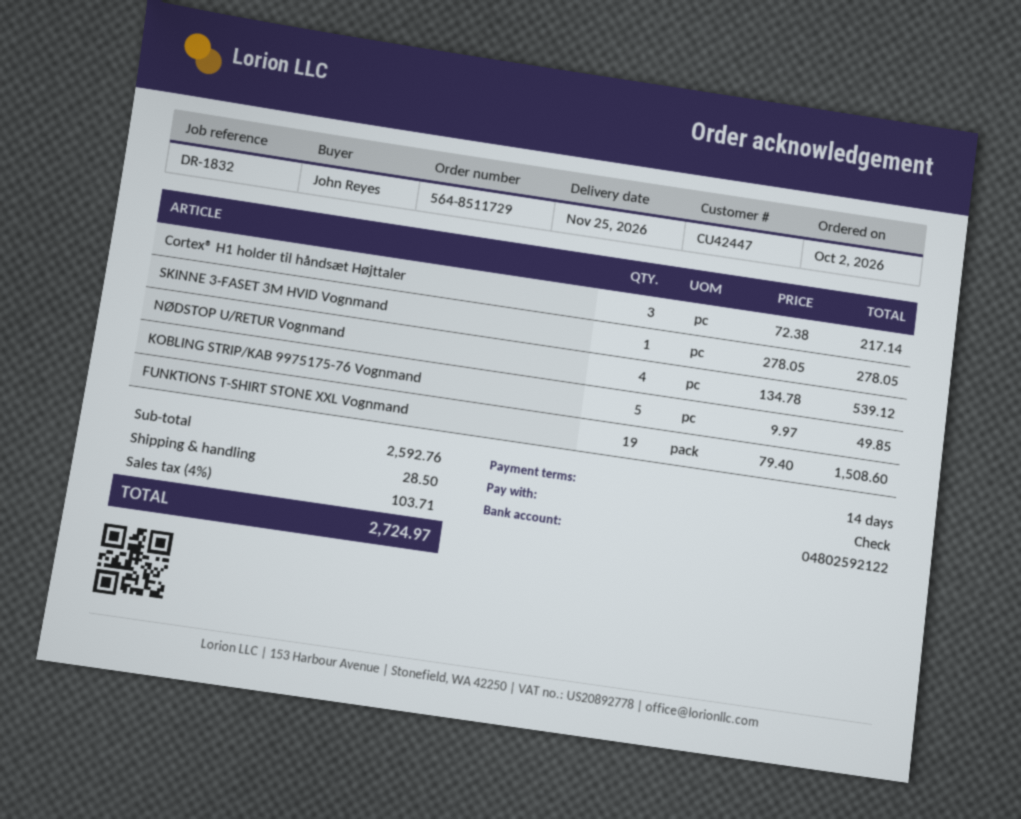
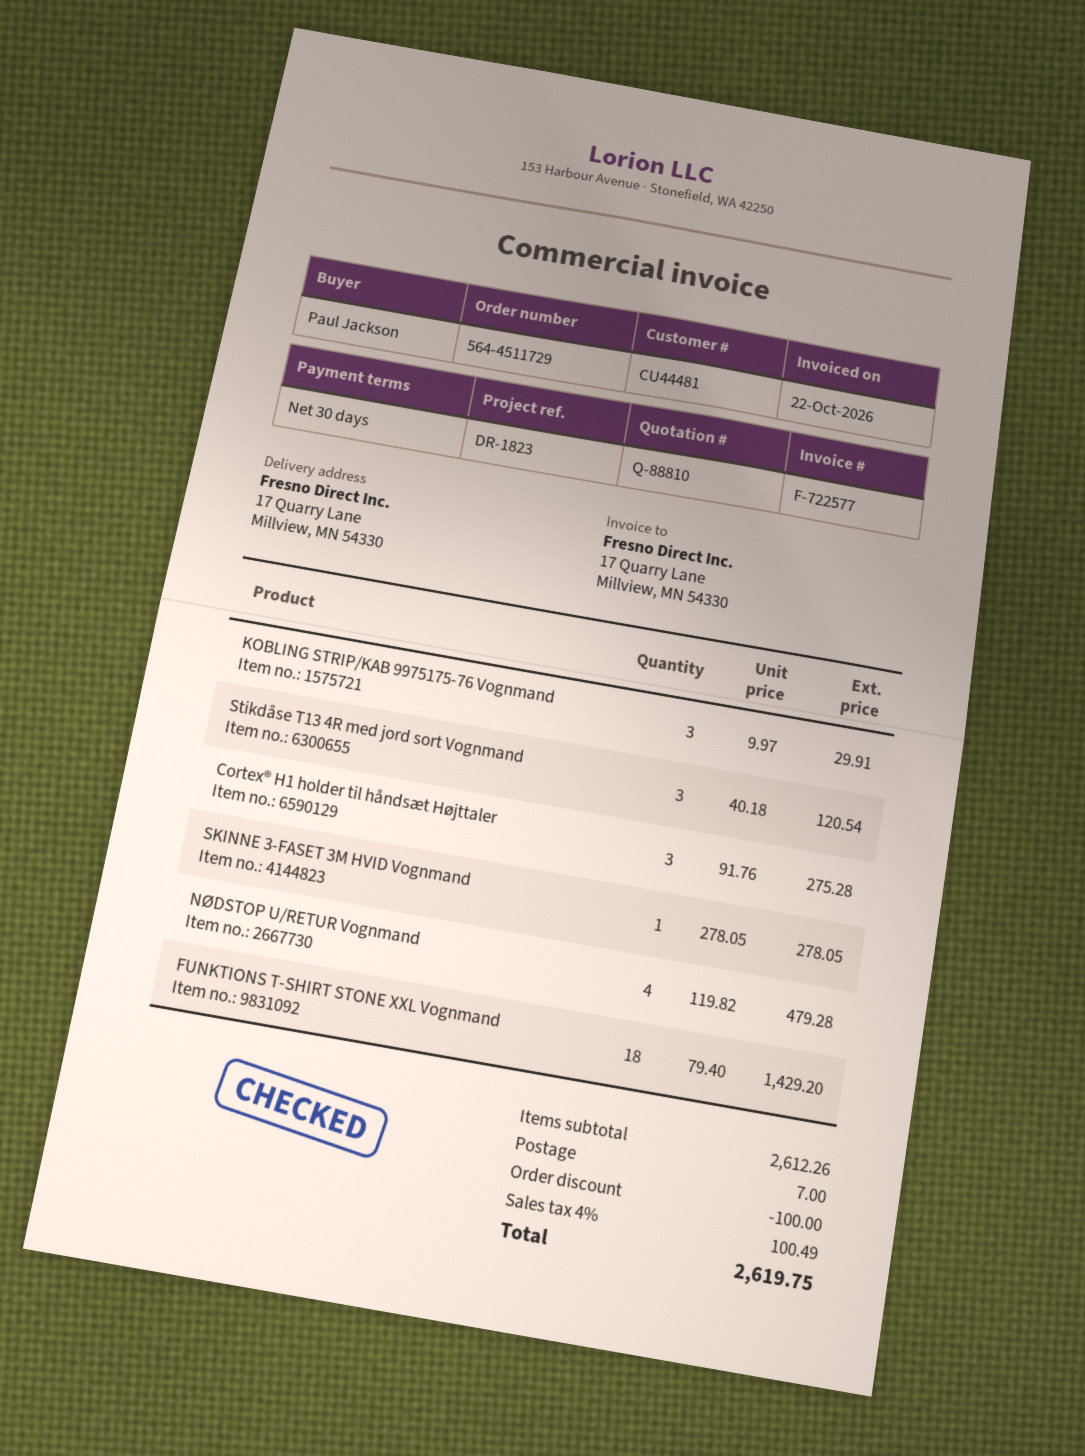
order number: 564-8511729 -> 564-4511729
payment terms: 14 days -> 30 days
customer number: CU42447 -> CU44481
reference: DR-1832 -> DR-1823
ordered by: John Reyes -> Paul Jackson
Cortex® H1 holder til håndsæt Højttaler: 3 x 72.38 = 217.14 -> 3 x 91.76 = 275.28
NØDSTOP U/RETUR Vognmand: 4 x 134.78 = 539.12 -> 4 x 119.82 = 479.28
KOBLING STRIP/KAB 9975175-76 Vognmand: 5 x 9.97 = 49.85 -> 3 x 9.97 = 29.91
FUNKTIONS T-SHIRT STONE XXL Vognmand: 19 x 79.40 = 1508.60 -> 18 x 79.40 = 1429.20
Stikdåse T13 4R med jord sort Vognmand: none -> 3 x 40.18 = 120.54
subtotal: 2592.76 -> 2612.26
discount: none -> 100.00
shipping: 28.50 -> 7.00
tax: 4% = 103.71 -> 4% = 100.49
total: 2724.97 -> 2619.75

